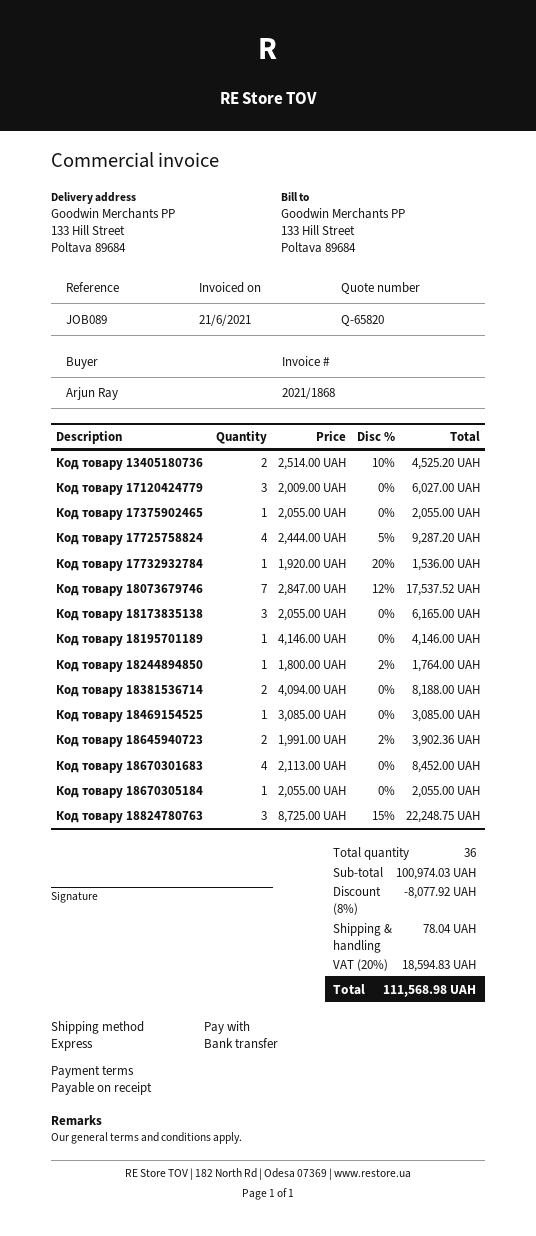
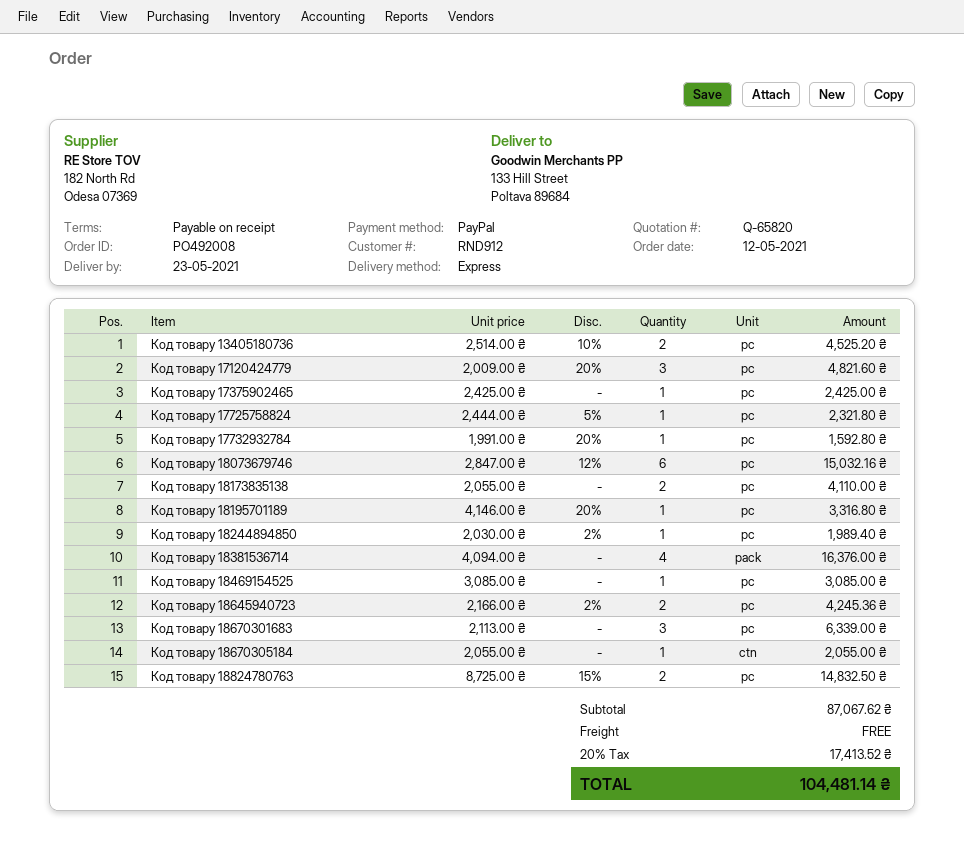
payment method: bank transfer -> PayPal
Код товару 17120424779: 3 x 2009.00 = 6027.00 -> 3 x 2009.00 - 20% = 4821.60
Код товару 17375902465: 1 x 2055.00 = 2055.00 -> 1 x 2425.00 = 2425.00
Код товару 17725758824: 4 x 2444.00 - 5% = 9287.20 -> 1 x 2444.00 - 5% = 2321.80
Код товару 17732932784: 1 x 1920.00 - 20% = 1536.00 -> 1 x 1991.00 - 20% = 1592.80
Код товару 18073679746: 7 x 2847.00 - 12% = 17537.52 -> 6 x 2847.00 - 12% = 15032.16
Код товару 18173835138: 3 x 2055.00 = 6165.00 -> 2 x 2055.00 = 4110.00
Код товару 18195701189: 1 x 4146.00 = 4146.00 -> 1 x 4146.00 - 20% = 3316.80
Код товару 18244894850: 1 x 1800.00 - 2% = 1764.00 -> 1 x 2030.00 - 2% = 1989.40
Код товару 18381536714: 2 x 4094.00 = 8188.00 -> 4 x 4094.00 = 16376.00
Код товару 18645940723: 2 x 1991.00 - 2% = 3902.36 -> 2 x 2166.00 - 2% = 4245.36
Код товару 18670301683: 4 x 2113.00 = 8452.00 -> 3 x 2113.00 = 6339.00
Код товару 18824780763: 3 x 8725.00 - 15% = 22248.75 -> 2 x 8725.00 - 15% = 14832.50
subtotal: 100974.03 -> 87067.62
discount: 8% = 8077.92 -> none
shipping: 78.04 -> 0.00
tax: 20% = 18594.83 -> 20% = 17413.52
total: 111568.98 -> 104481.14

